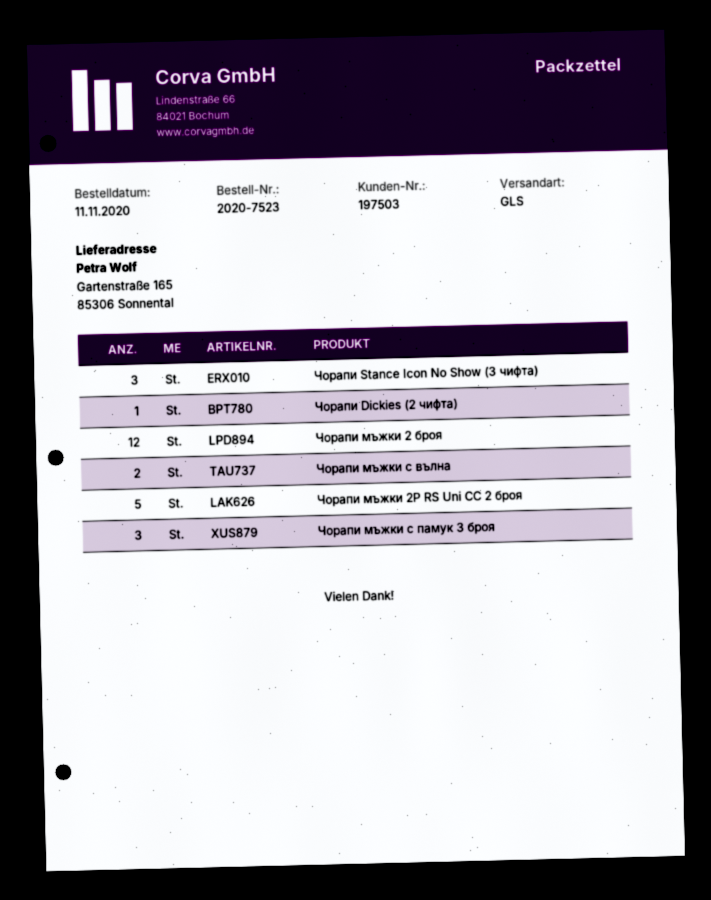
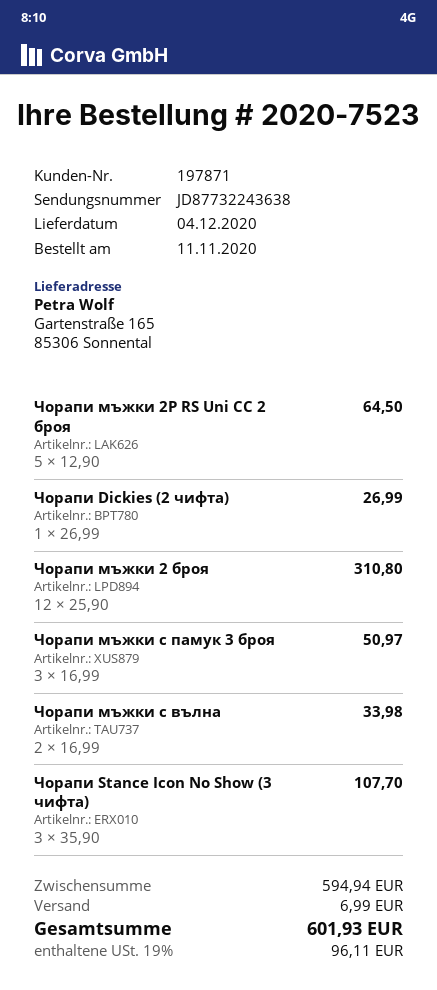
customer number: 197503 -> 197871

